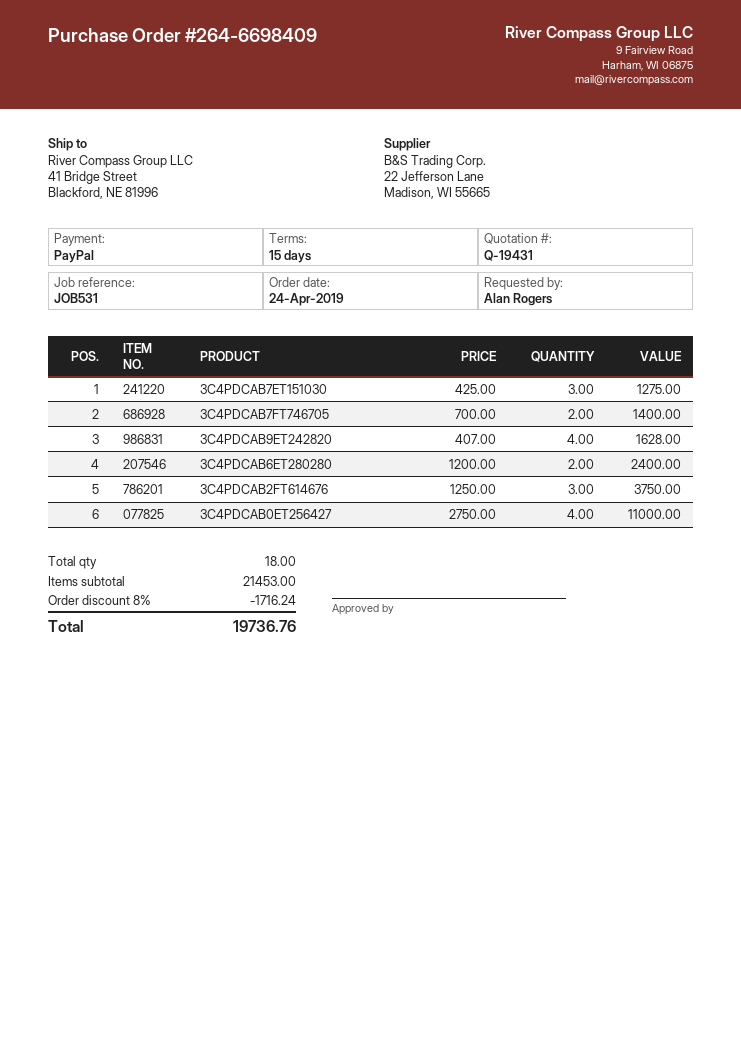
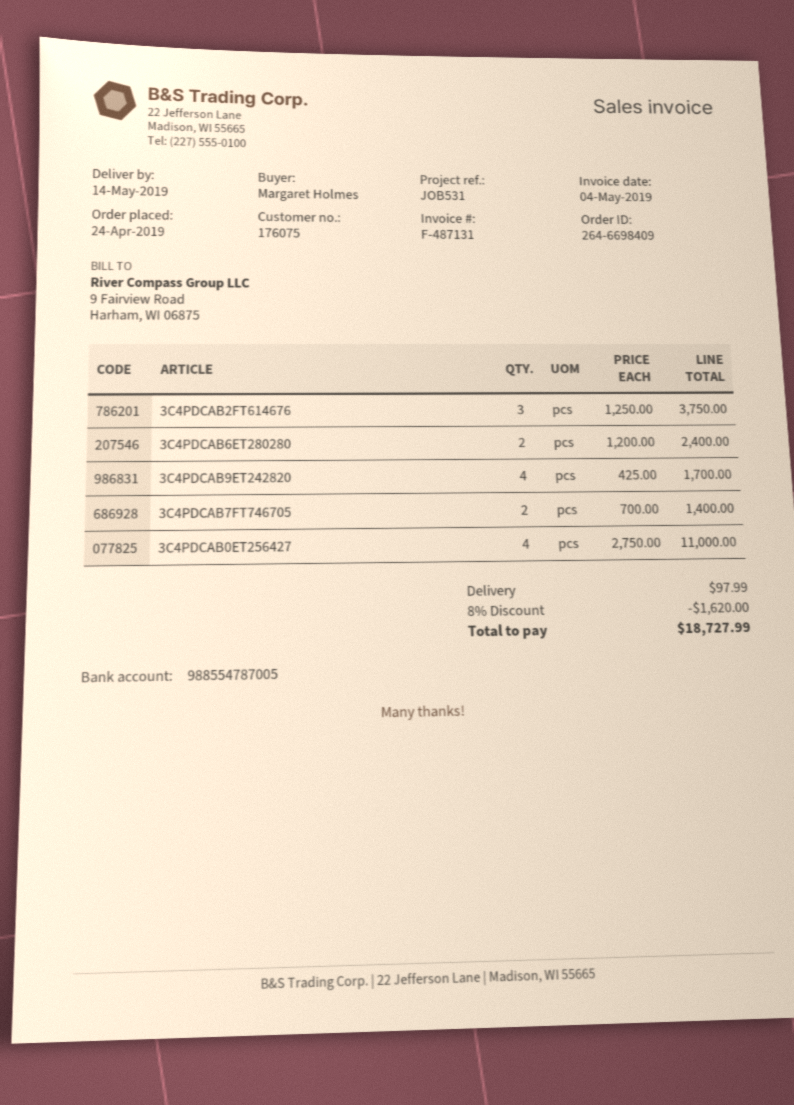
ordered by: Alan Rogers -> Margaret Holmes
3C4PDCAB7ET151030: 3 x 425.00 = 1275.00 -> none
3C4PDCAB9ET242820: 4 x 407.00 = 1628.00 -> 4 x 425.00 = 1700.00
discount: 8% = 1716.24 -> 8% = 1620.00
shipping: none -> 97.99
total: 19736.76 -> 18727.99

